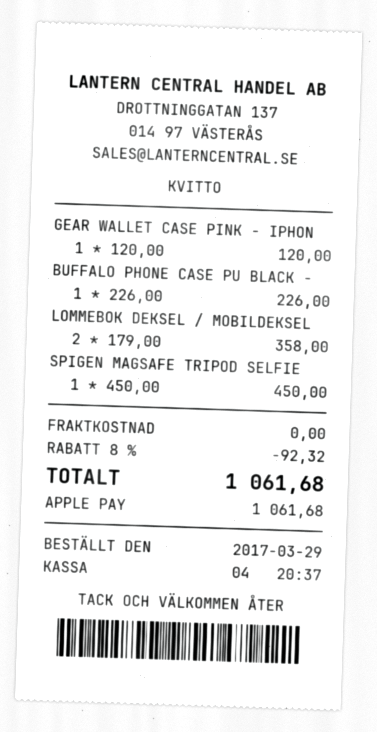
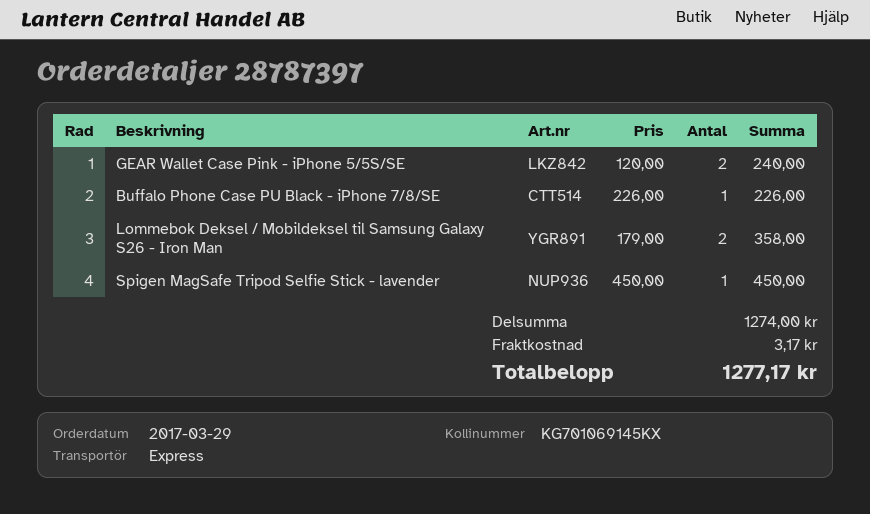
GEAR WALLET CASE PINK - IPHON: 1 x 120.00 = 120.00 -> 2 x 120.00 = 240.00
discount: 8% = 92.32 -> none
shipping: 0.00 -> 3.17
total: 1061.68 -> 1277.17

